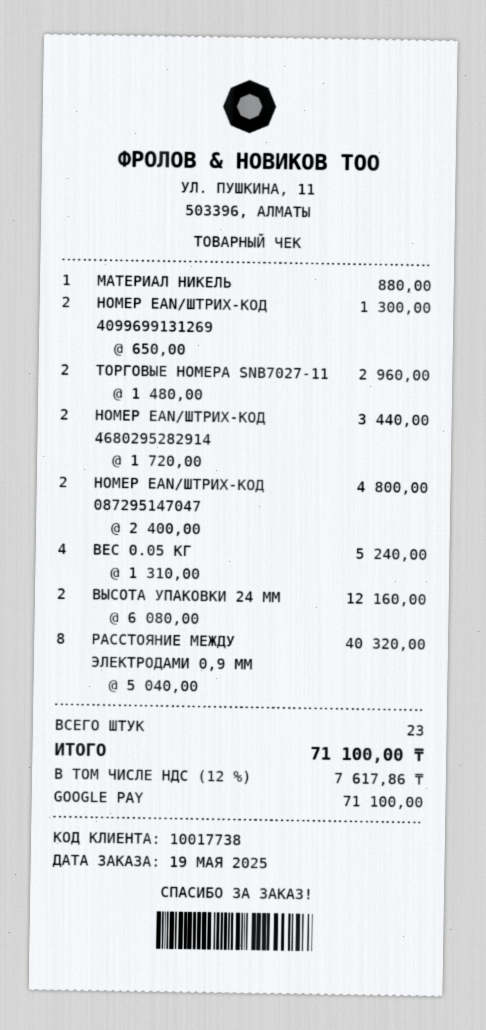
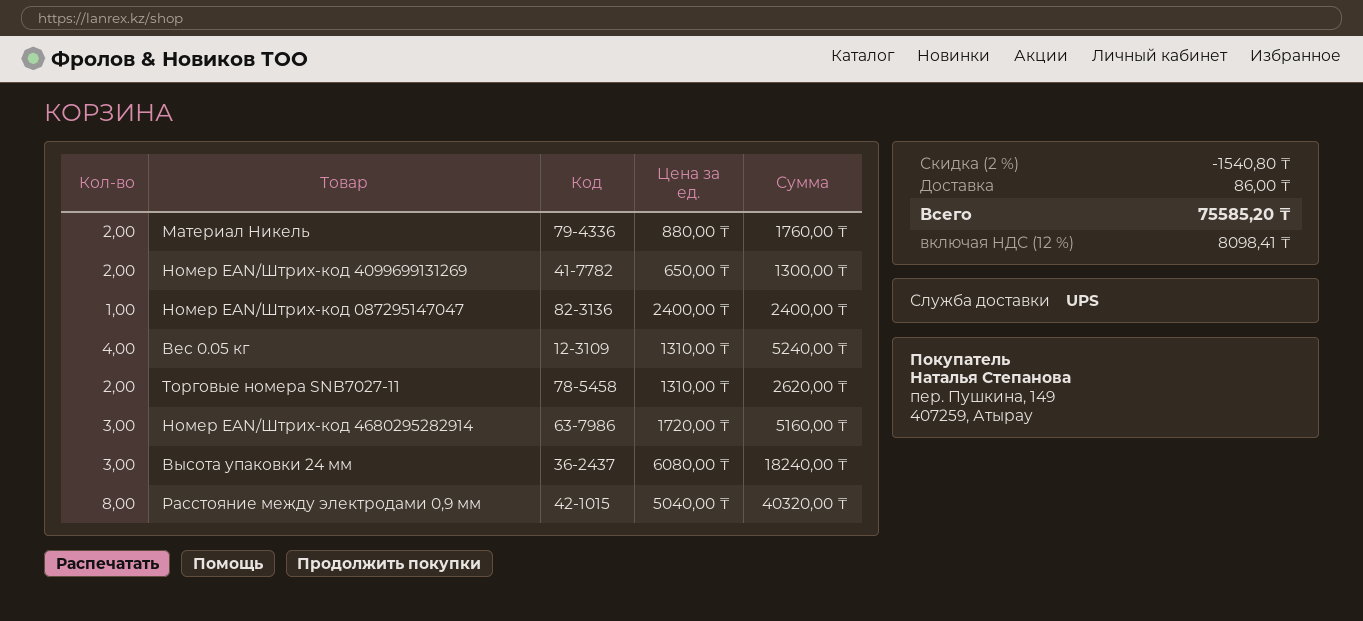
МАТЕРИАЛ НИКЕЛЬ: 1 x 880.00 = 880.00 -> 2 x 880.00 = 1760.00
ТОРГОВЫЕ НОМЕРА SNB7027-11: 2 x 1480.00 = 2960.00 -> 2 x 1310.00 = 2620.00
НОМЕР EAN/ШТРИХ-КОД 4680295282914: 2 x 1720.00 = 3440.00 -> 3 x 1720.00 = 5160.00
НОМЕР EAN/ШТРИХ-КОД 087295147047: 2 x 2400.00 = 4800.00 -> 1 x 2400.00 = 2400.00
ВЫСОТА УПАКОВКИ 24 ММ: 2 x 6080.00 = 12160.00 -> 3 x 6080.00 = 18240.00
discount: none -> 2% = 1540.80
shipping: none -> 86.00
tax: 12% = 7617.86 -> 12% = 8098.41
total: 71100.00 -> 75585.20

